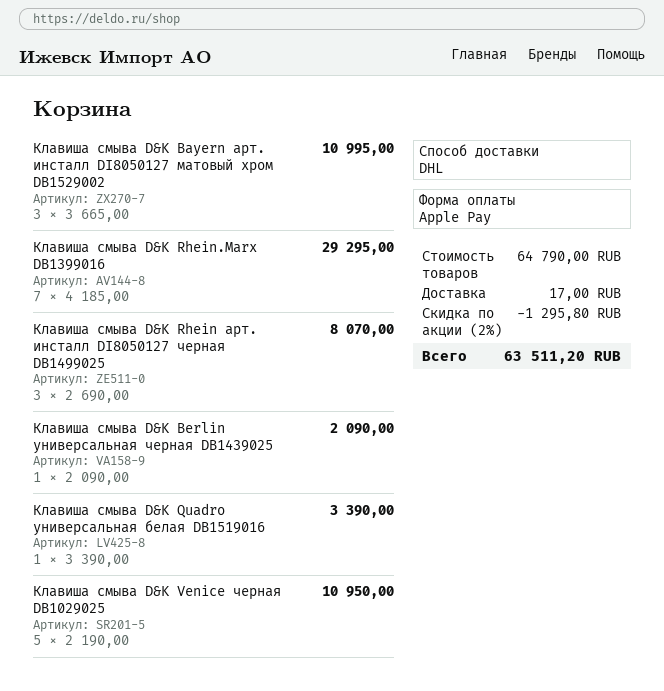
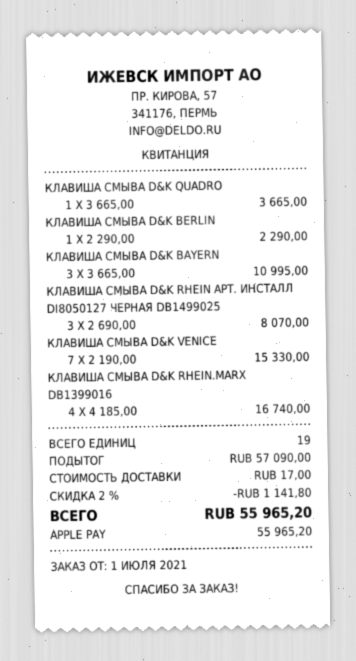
Клавиша смыва D&K Rhein.Marx DB1399016: 7 x 4185.00 = 29295.00 -> 4 x 4185.00 = 16740.00
Клавиша смыва D&K Berlin универсальная черная DB1439025: 1 x 2090.00 = 2090.00 -> 1 x 2290.00 = 2290.00
Клавиша смыва D&K Quadro универсальная белая DB1519016: 1 x 3390.00 = 3390.00 -> 1 x 3665.00 = 3665.00
Клавиша смыва D&K Venice черная DB1029025: 5 x 2190.00 = 10950.00 -> 7 x 2190.00 = 15330.00
subtotal: 64790.00 -> 57090.00
discount: 2% = 1295.80 -> 2% = 1141.80
total: 63511.20 -> 55965.20

